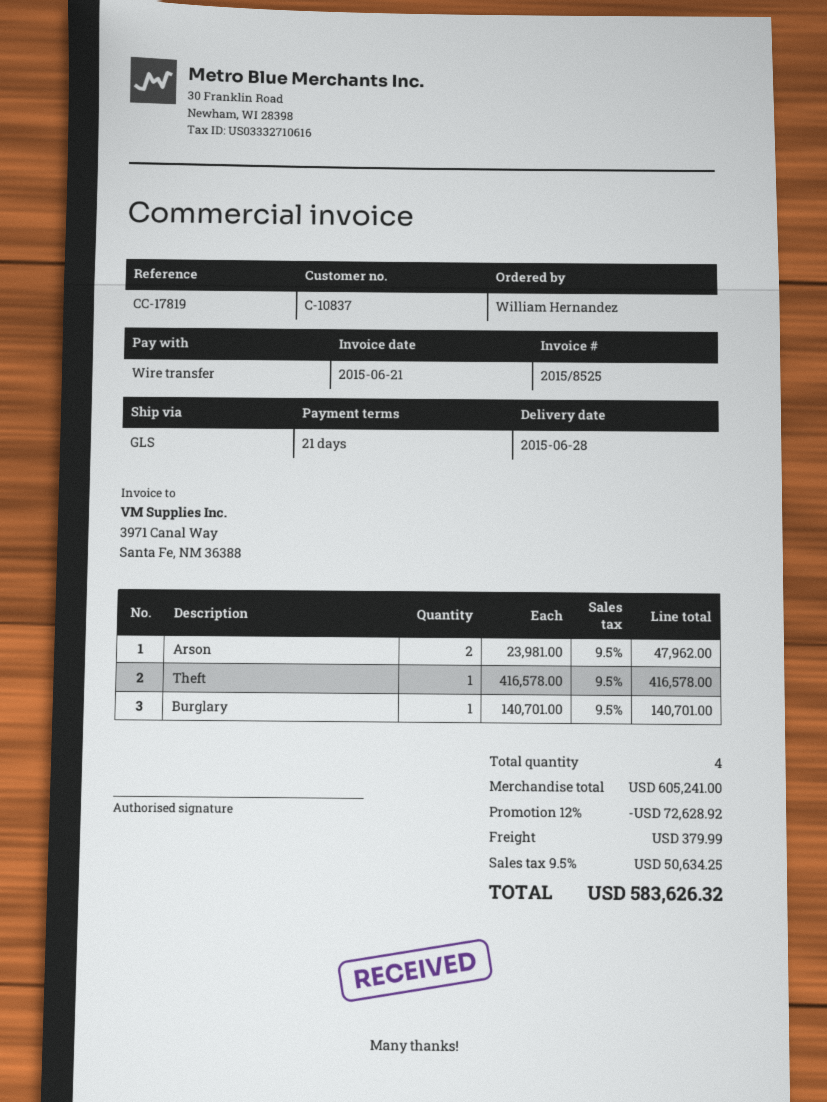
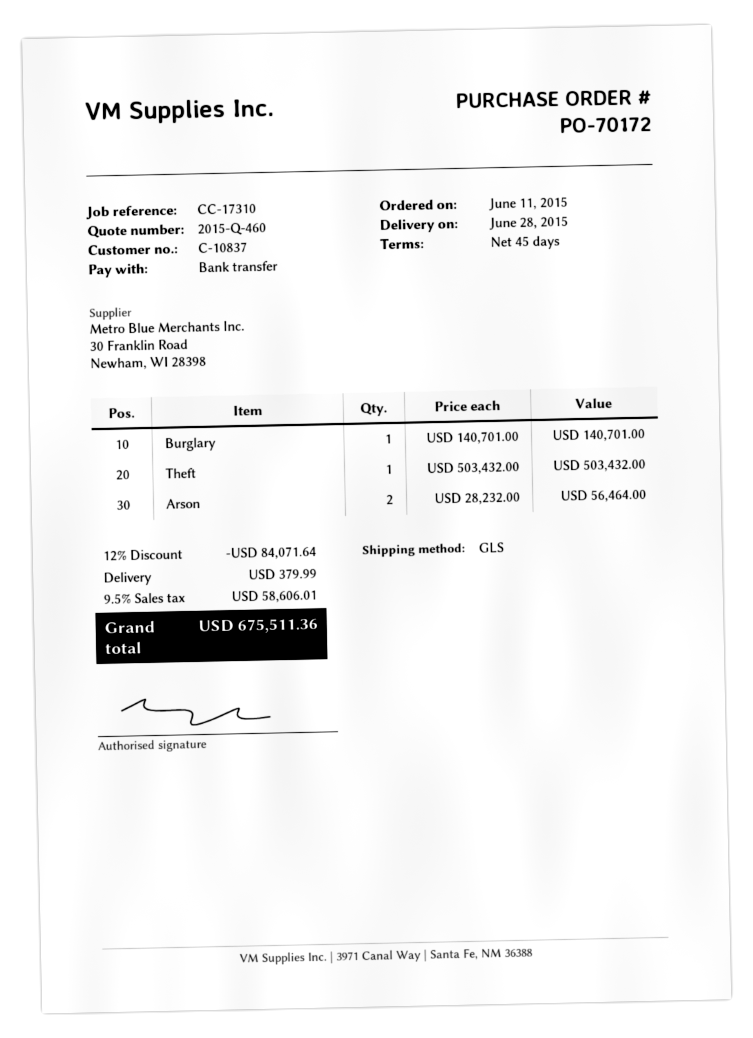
payment terms: 21 days -> 45 days
reference: CC-17819 -> CC-17310
Arson: 2 x 23981.00 = 47962.00 -> 2 x 28232.00 = 56464.00
Theft: 1 x 416578.00 = 416578.00 -> 1 x 503432.00 = 503432.00
discount: 12% = 72628.92 -> 12% = 84071.64
tax: 9.5% = 50634.25 -> 9.5% = 58606.01
total: 583626.32 -> 675511.36

